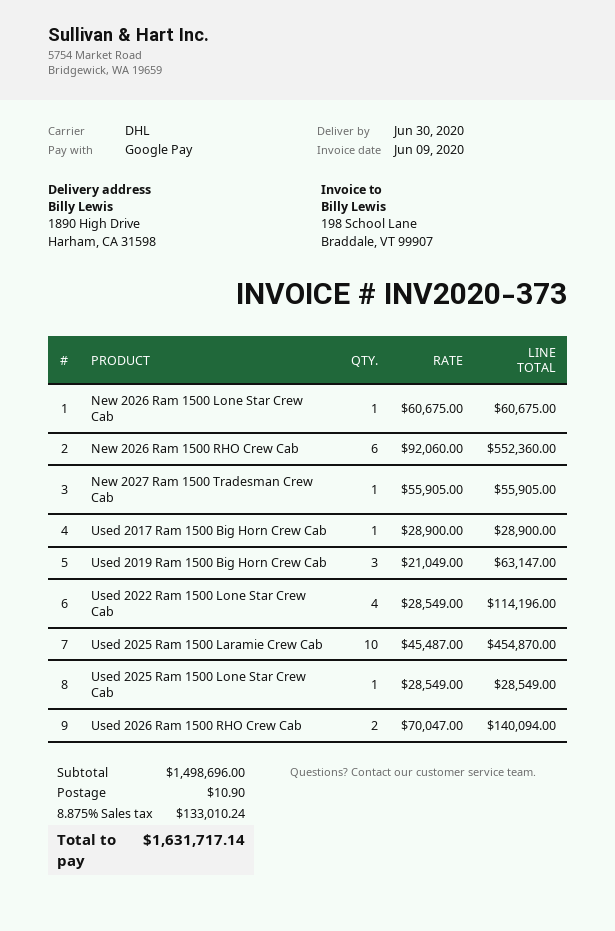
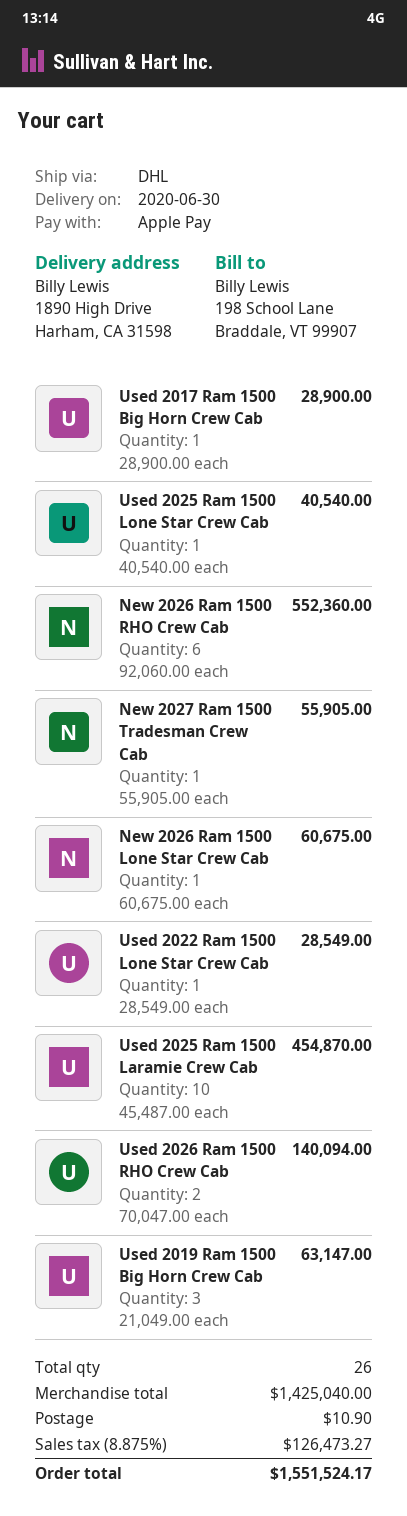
payment method: Google Pay -> Apple Pay
Used 2022 Ram 1500 Lone Star Crew Cab: 4 x 28549.00 = 114196.00 -> 1 x 28549.00 = 28549.00
Used 2025 Ram 1500 Lone Star Crew Cab: 1 x 28549.00 = 28549.00 -> 1 x 40540.00 = 40540.00
subtotal: 1498696.00 -> 1425040.00
tax: 8.875% = 133010.24 -> 8.875% = 126473.27
total: 1631717.14 -> 1551524.17

